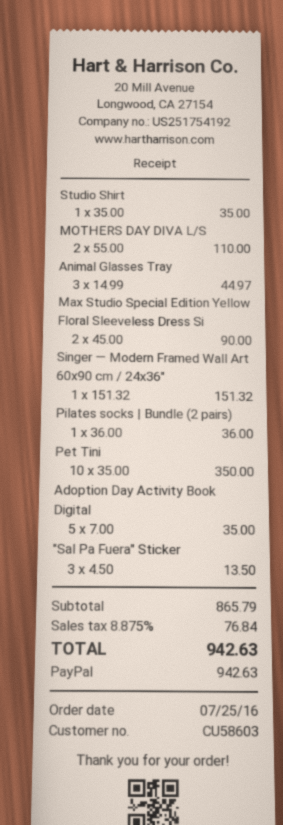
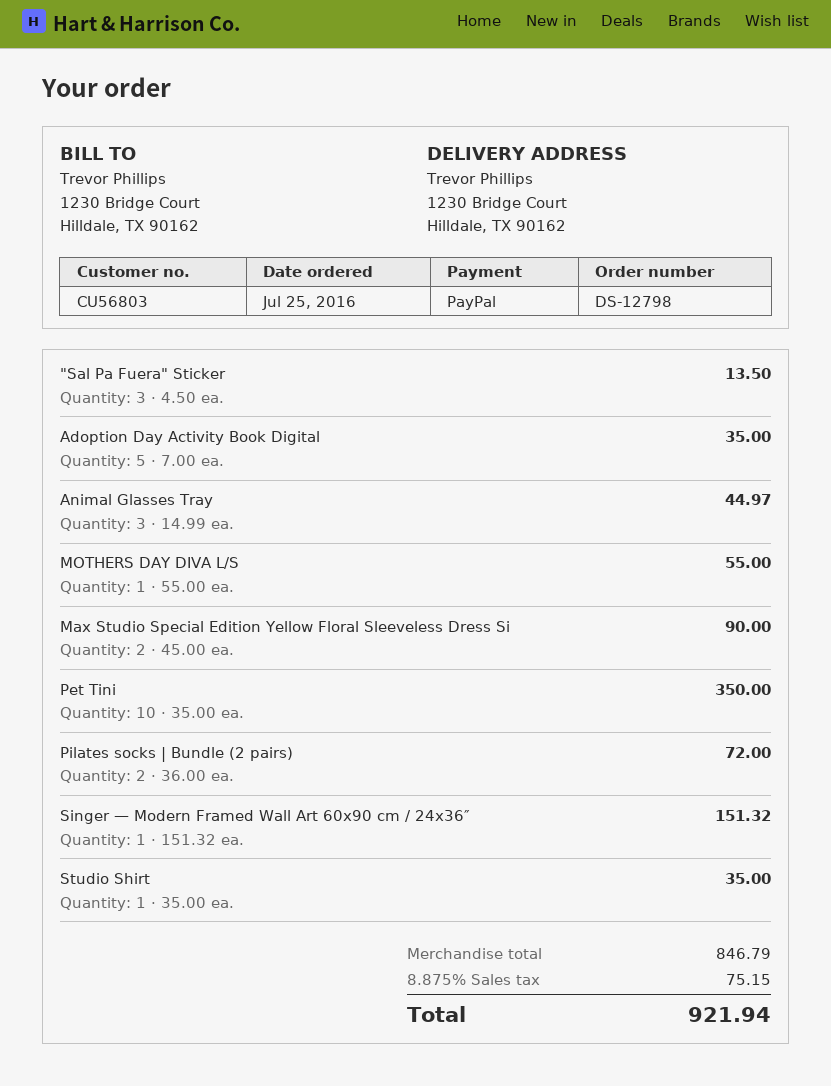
customer number: CU58603 -> CU56803
MOTHERS DAY DIVA L/S: 2 x 55.00 = 110.00 -> 1 x 55.00 = 55.00
Pilates socks | Bundle (2 pairs): 1 x 36.00 = 36.00 -> 2 x 36.00 = 72.00
subtotal: 865.79 -> 846.79
tax: 8.875% = 76.84 -> 8.875% = 75.15
total: 942.63 -> 921.94

